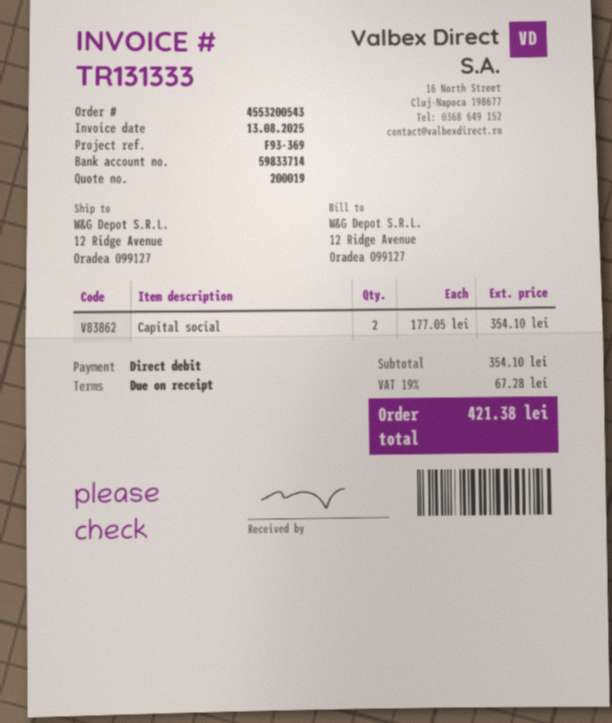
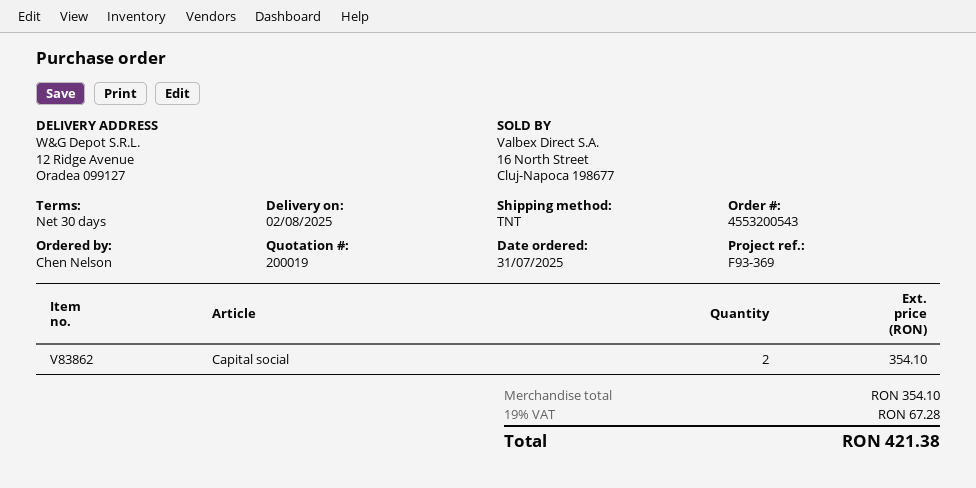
payment terms: on receipt -> 30 days

